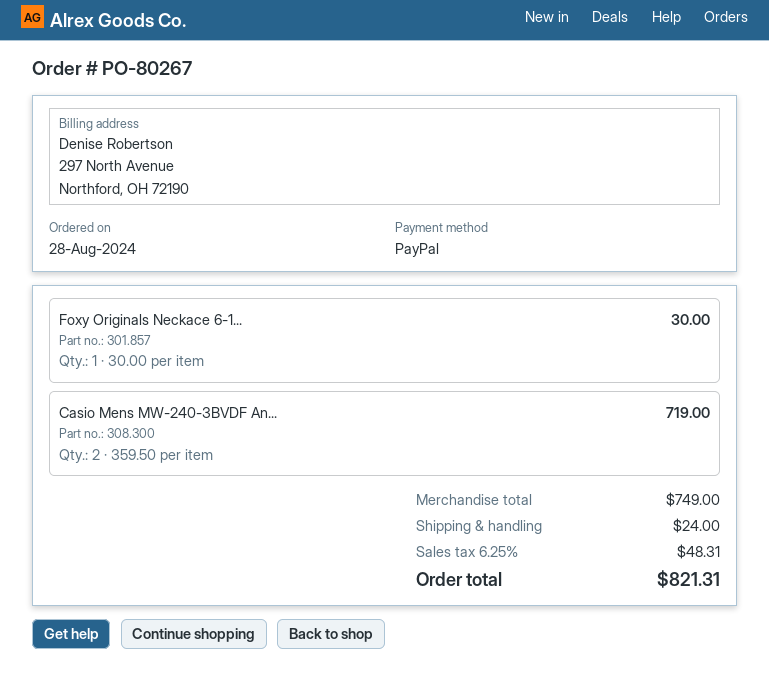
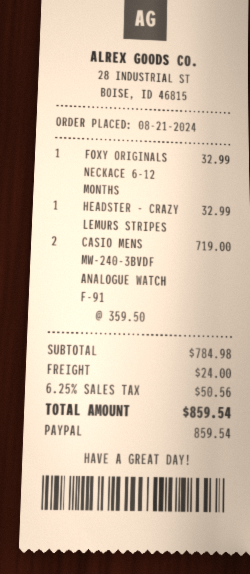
order date: 2024-08-28 -> 2024-08-21
Foxy Originals Neckace 6-1...: 1 x 30.00 = 30.00 -> 1 x 32.99 = 32.99
HEADSTER - CRAZY LEMURS STRIPES: none -> 1 x 32.99 = 32.99
subtotal: 749.00 -> 784.98
tax: 6.25% = 48.31 -> 6.25% = 50.56
total: 821.31 -> 859.54

